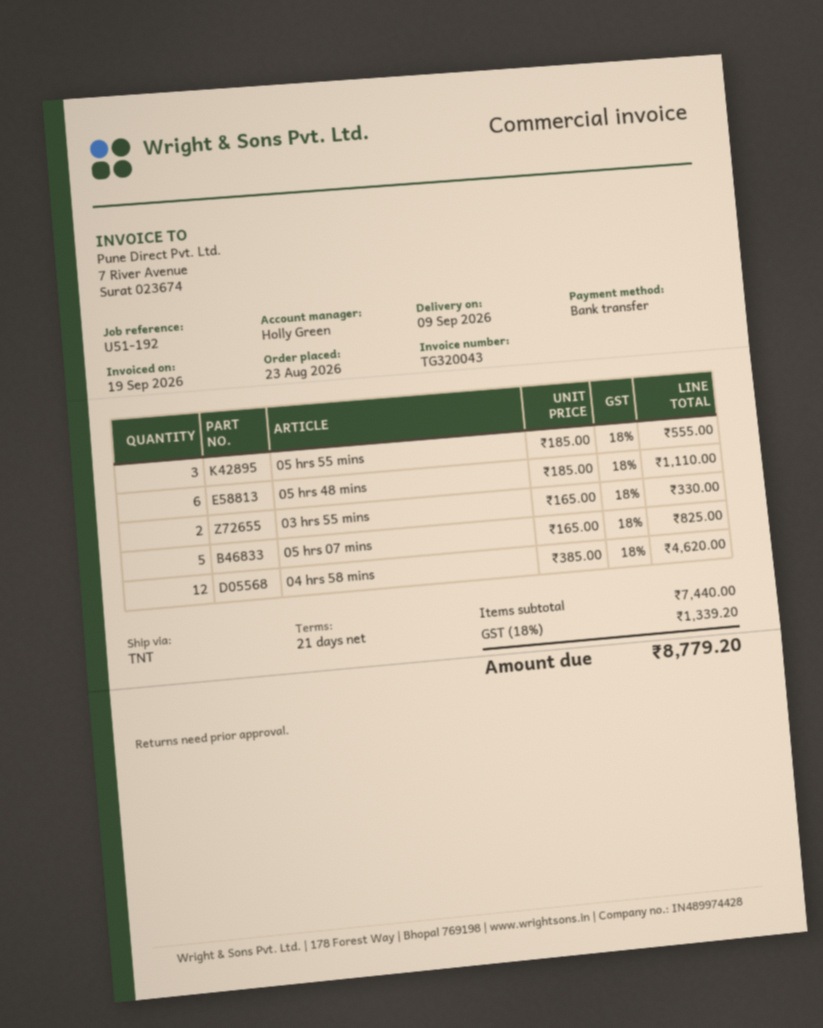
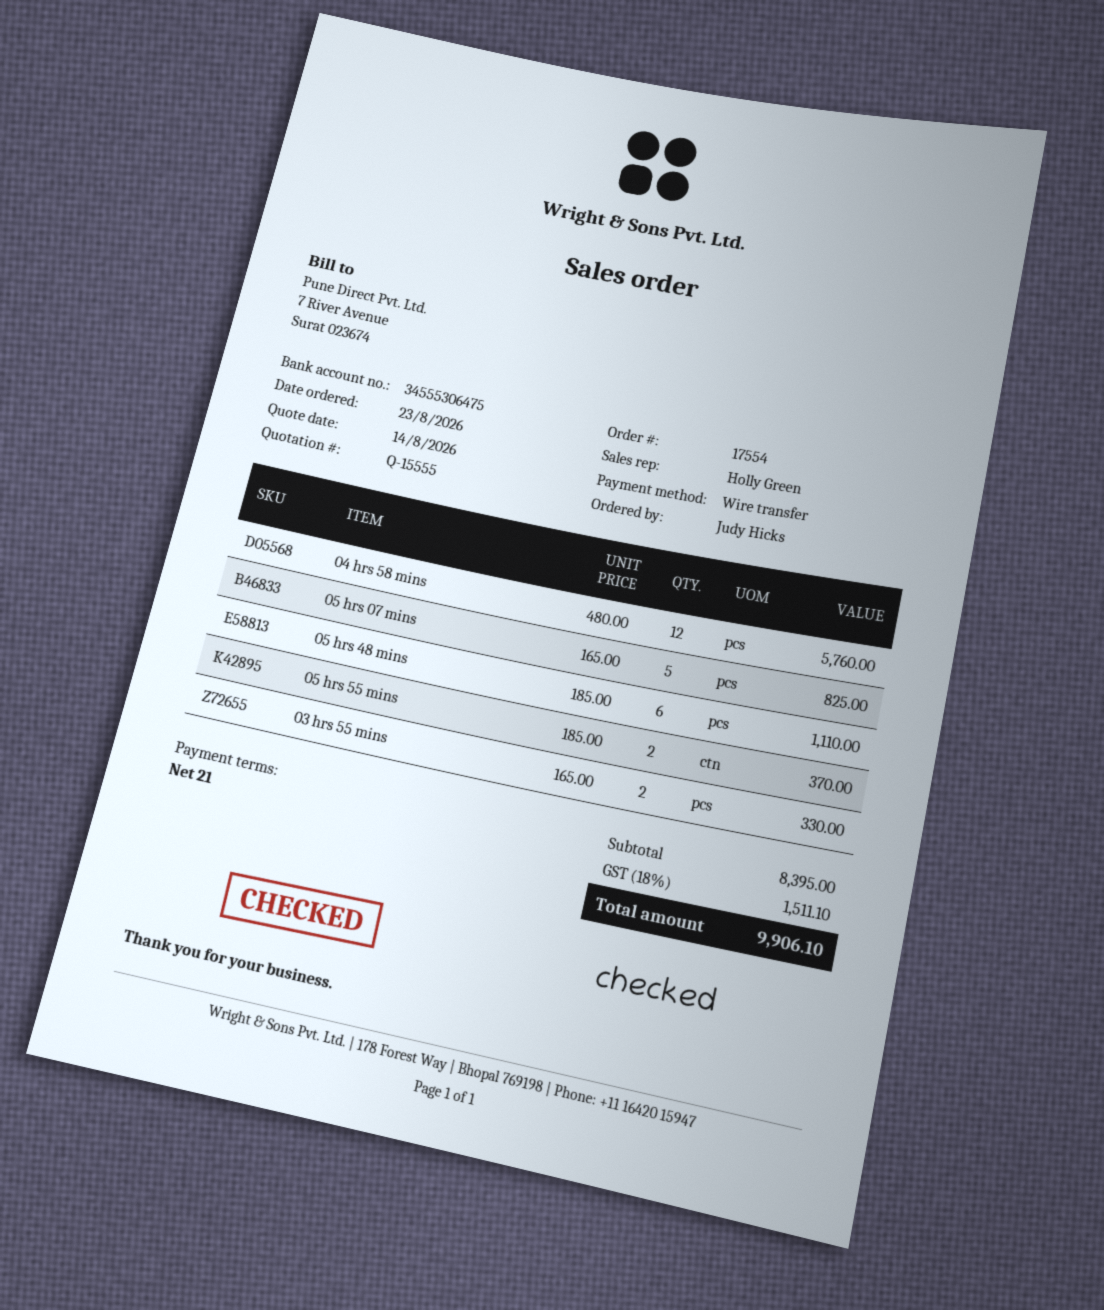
05 hrs 55 mins: 3 x 185.00 = 555.00 -> 2 x 185.00 = 370.00
04 hrs 58 mins: 12 x 385.00 = 4620.00 -> 12 x 480.00 = 5760.00
subtotal: 7440.00 -> 8395.00
tax: 18% = 1339.20 -> 18% = 1511.10
total: 8779.20 -> 9906.10

